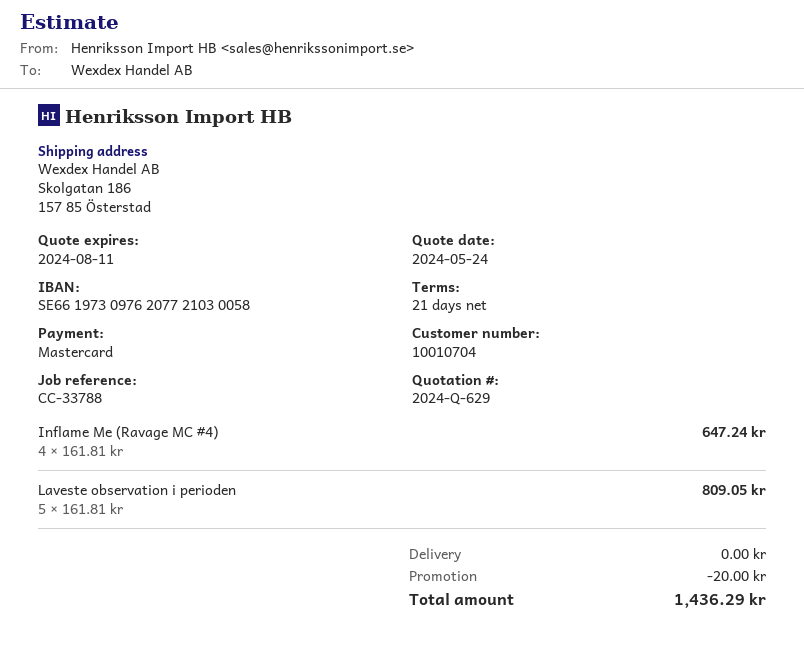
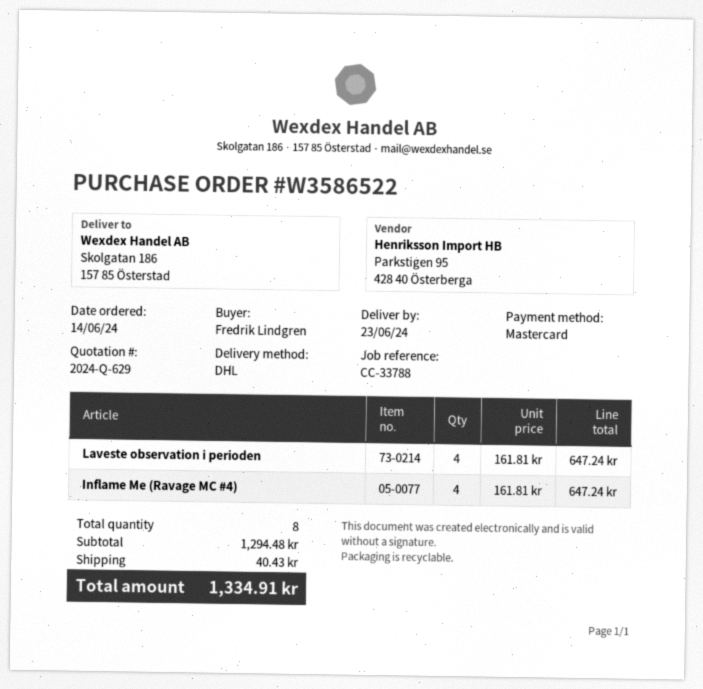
Laveste observation i perioden: 5 x 161.81 = 809.05 -> 4 x 161.81 = 647.24
discount: 20.00 -> none
shipping: 0.00 -> 40.43
total: 1436.29 -> 1334.91

